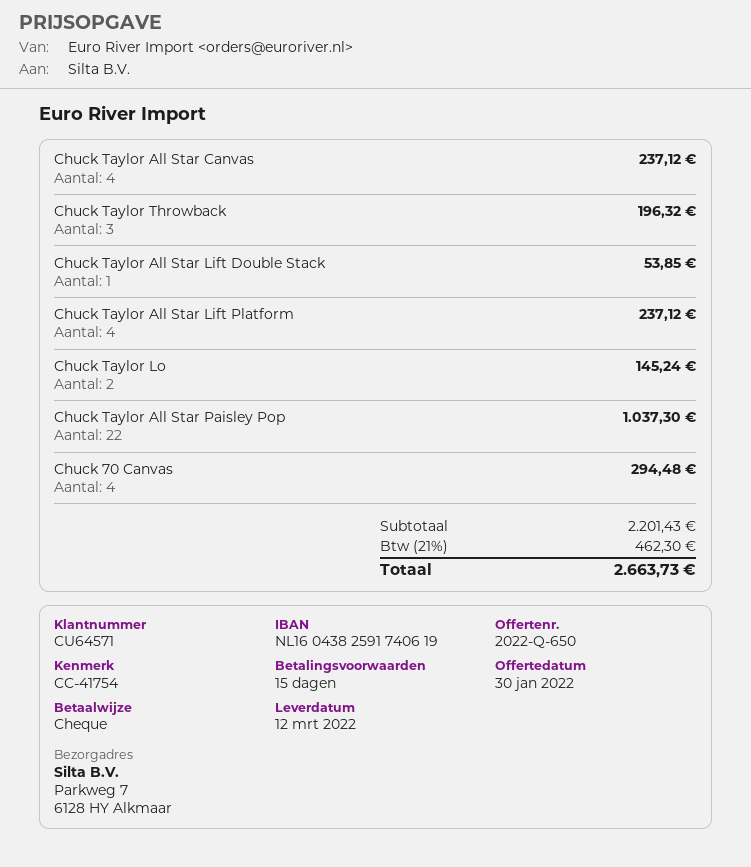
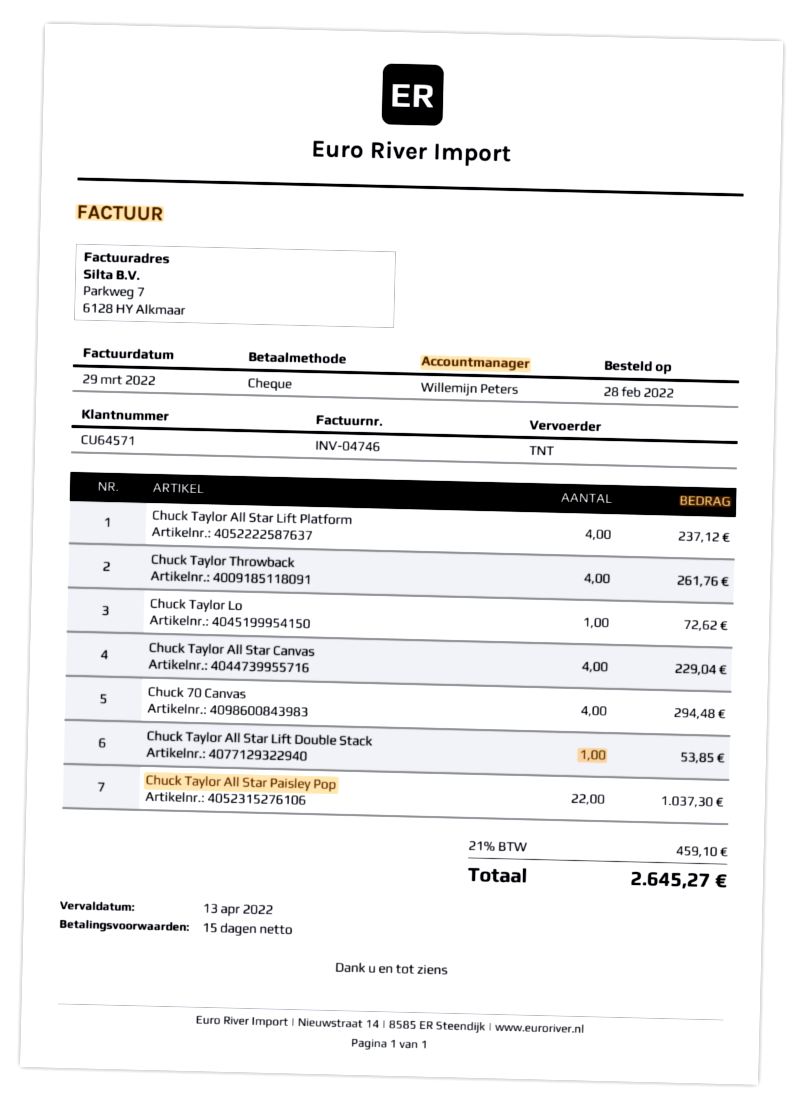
Chuck Taylor All Star Canvas: 4 for 237.12 -> 4 for 229.04
Chuck Taylor Throwback: 3 for 196.32 -> 4 for 261.76
Chuck Taylor Lo: 2 for 145.24 -> 1 for 72.62
tax: 21% = 462.30 -> 21% = 459.10
total: 2663.73 -> 2645.27

